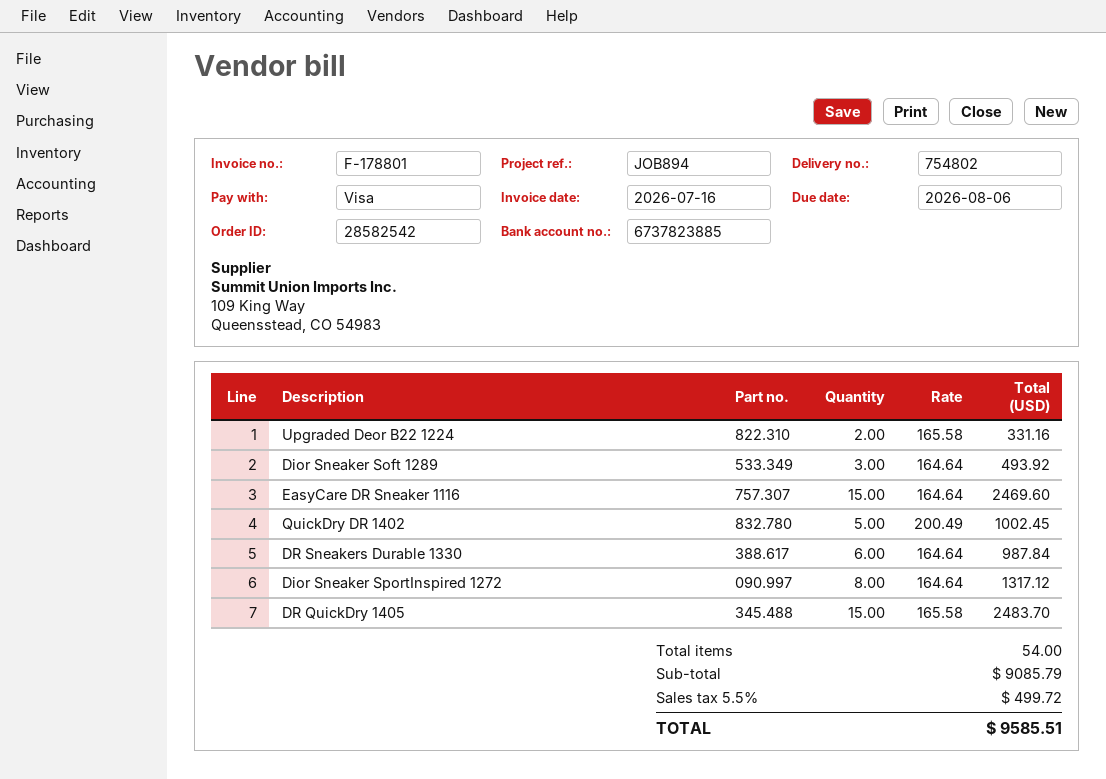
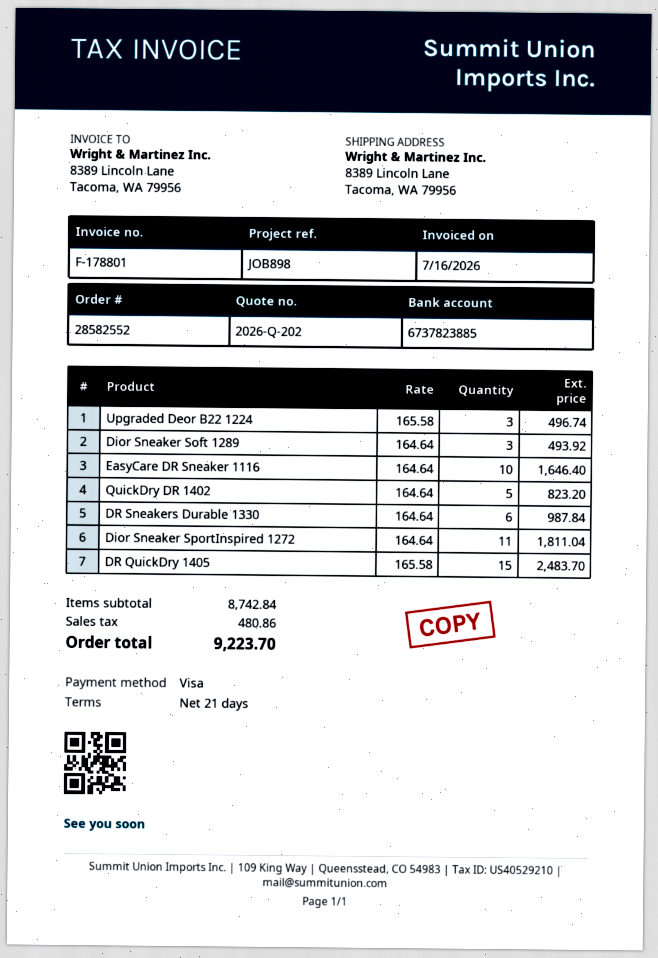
order number: 28582542 -> 28582552
reference: JOB894 -> JOB898
Upgraded Deor B22 1224: 2 x 165.58 = 331.16 -> 3 x 165.58 = 496.74
EasyCare DR Sneaker 1116: 15 x 164.64 = 2469.60 -> 10 x 164.64 = 1646.40
QuickDry DR 1402: 5 x 200.49 = 1002.45 -> 5 x 164.64 = 823.20
Dior Sneaker SportInspired 1272: 8 x 164.64 = 1317.12 -> 11 x 164.64 = 1811.04
subtotal: 9085.79 -> 8742.84
tax: 499.72 -> 480.86
total: 9585.51 -> 9223.70

